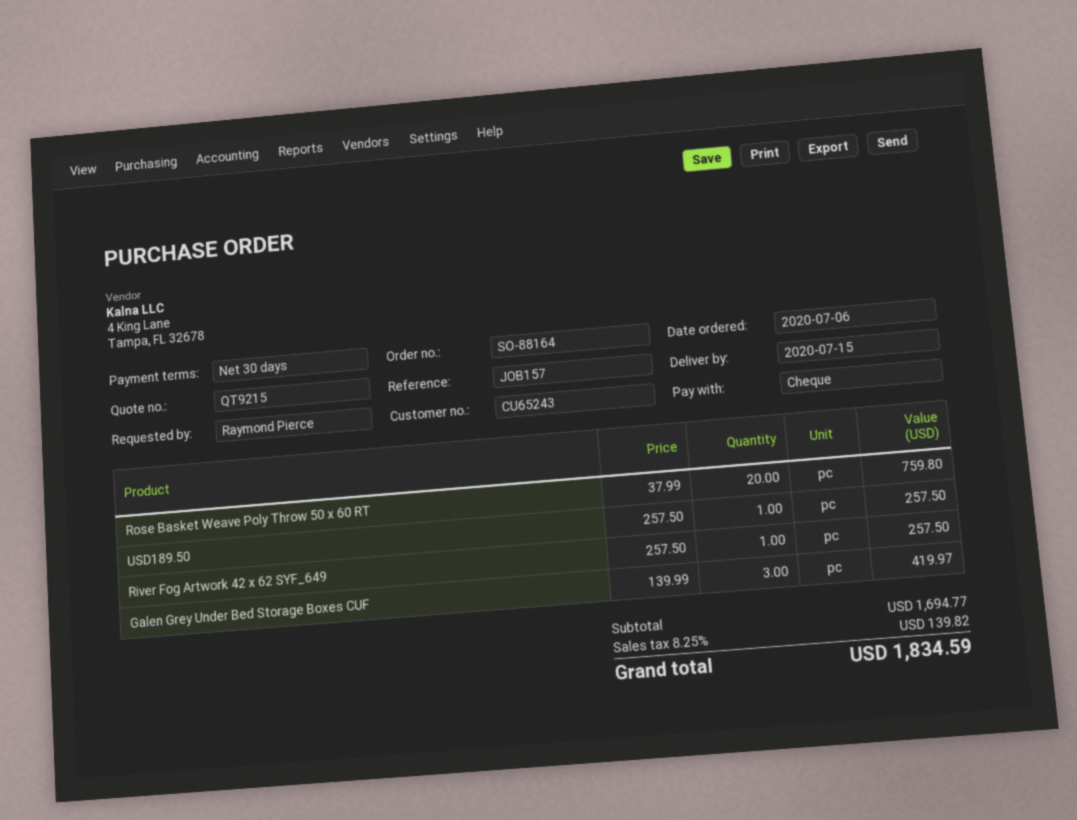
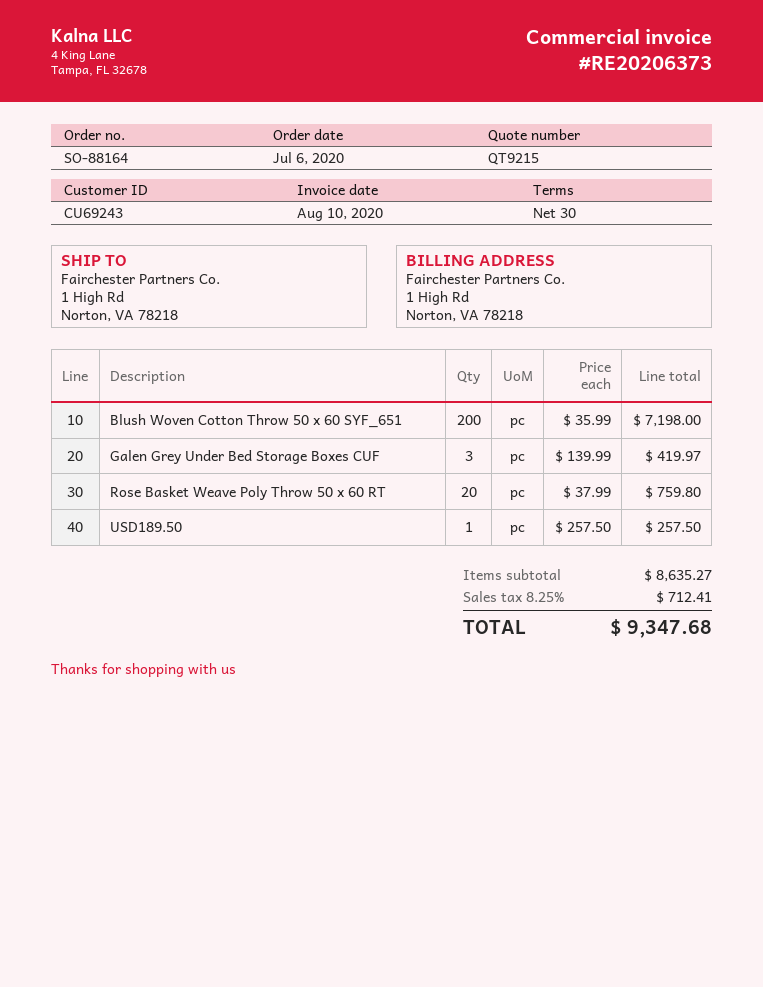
customer number: CU65243 -> CU69243
River Fog Artwork 42 x 62 SYF_649: 1 x 257.50 = 257.50 -> none
Blush Woven Cotton Throw 50 x 60 SYF_651: none -> 200 x 35.99 = 7198.00
subtotal: 1694.77 -> 8635.27
tax: 8.25% = 139.82 -> 8.25% = 712.41
total: 1834.59 -> 9347.68

